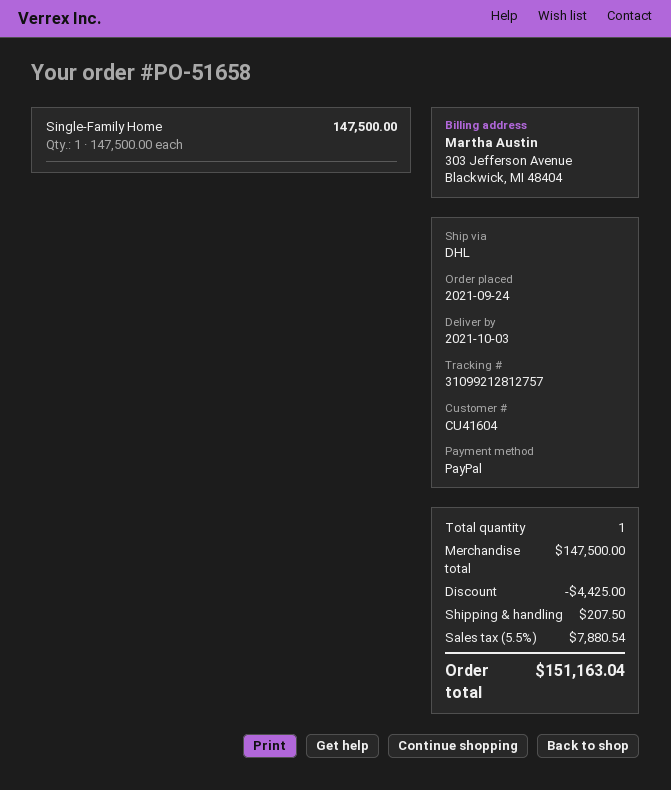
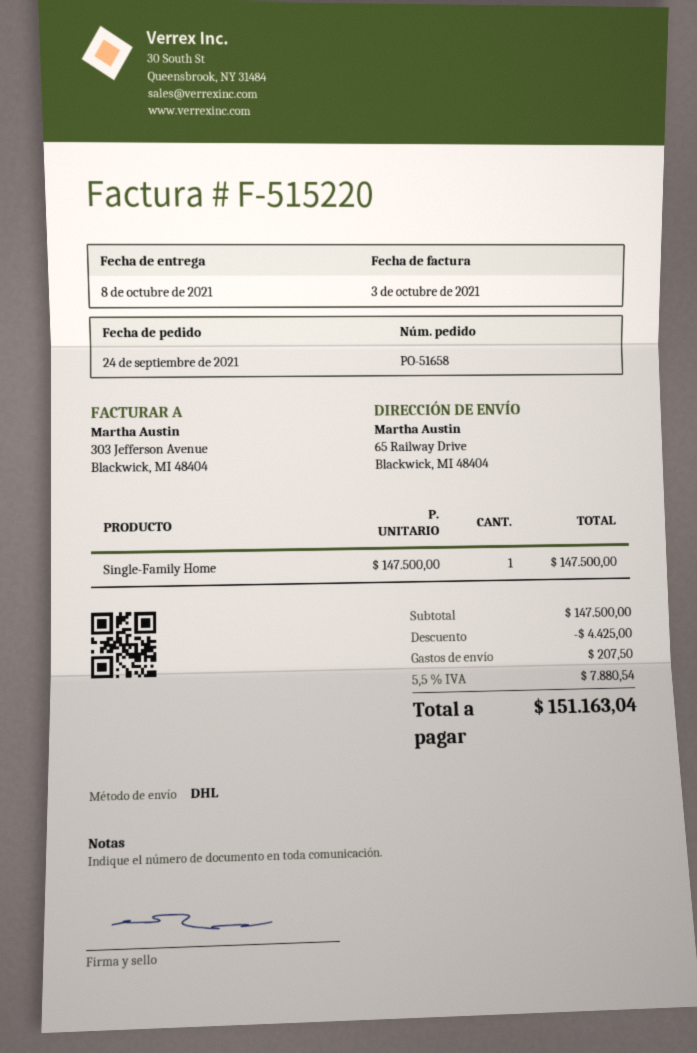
delivery date: 2021-10-03 -> 2021-10-08

